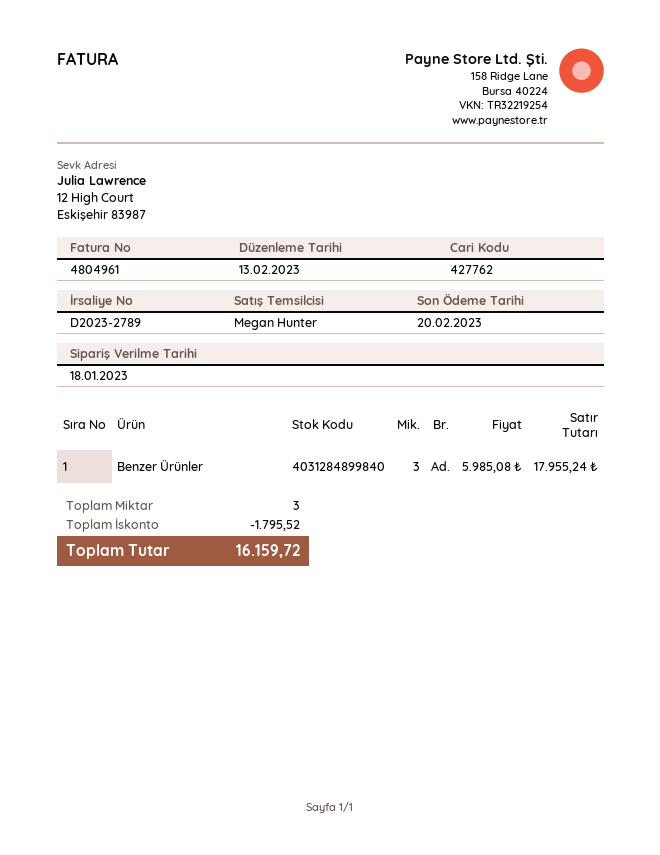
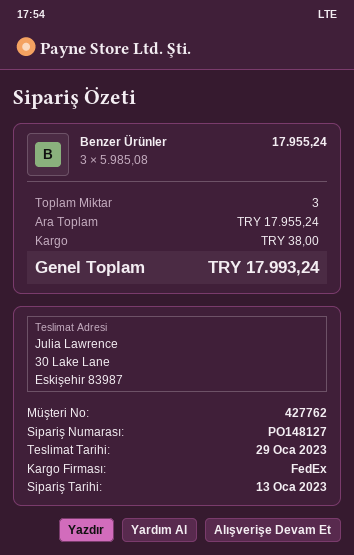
order date: 2023-01-18 -> 2023-01-13
ship to: 12 High Court, Eskişehir 83987 -> 30 Lake Lane, Eskişehir 83987
discount: 1795.52 -> none
shipping: none -> 38.00
total: 16159.72 -> 17993.24

